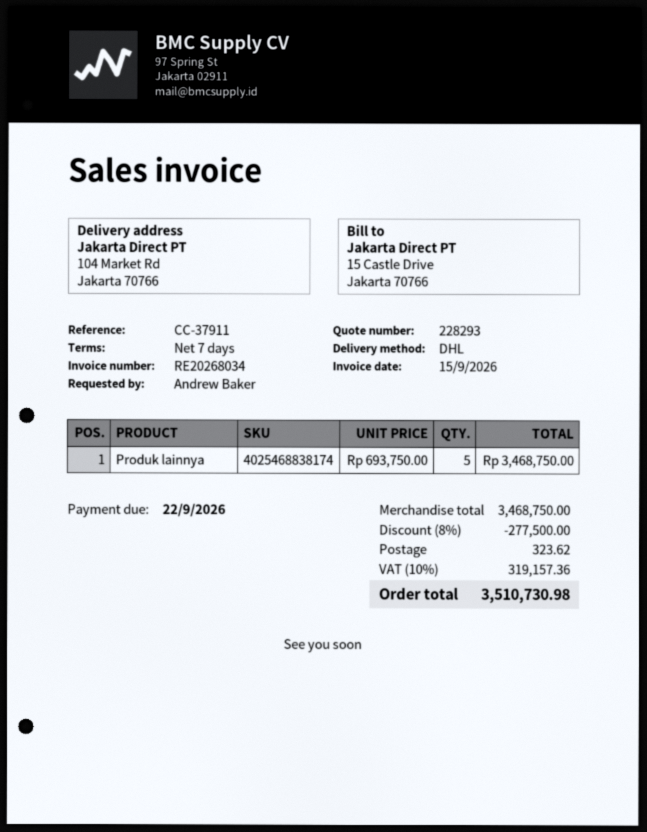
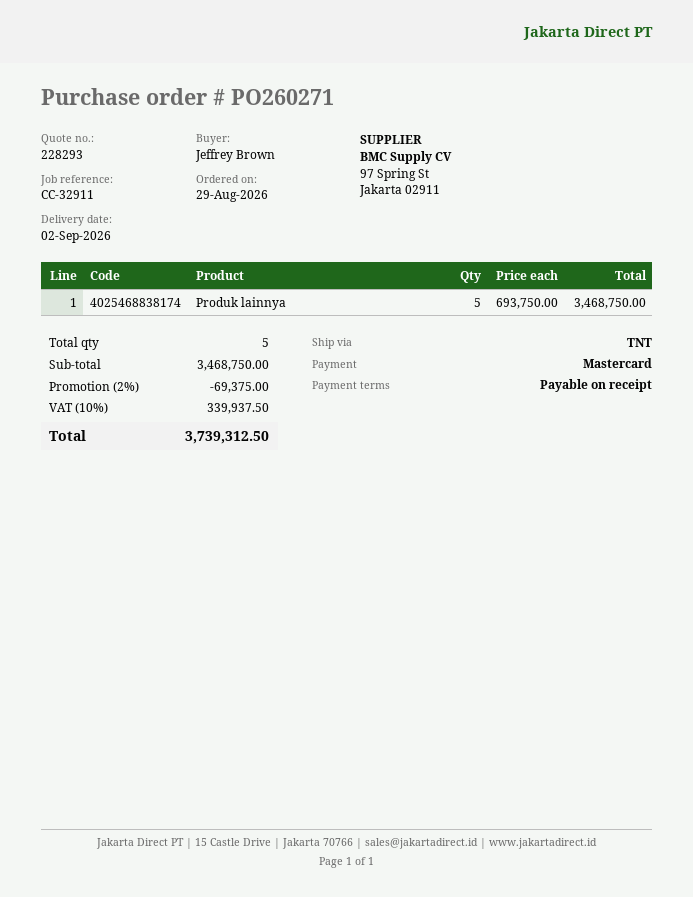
payment terms: 7 days -> on receipt
reference: CC-37911 -> CC-32911
ordered by: Andrew Baker -> Jeffrey Brown
shipping method: DHL -> TNT
discount: 8% = 277500.00 -> 2% = 69375.00
shipping: 323.62 -> none
tax: 10% = 319157.36 -> 10% = 339937.50
total: 3510730.98 -> 3739312.50

